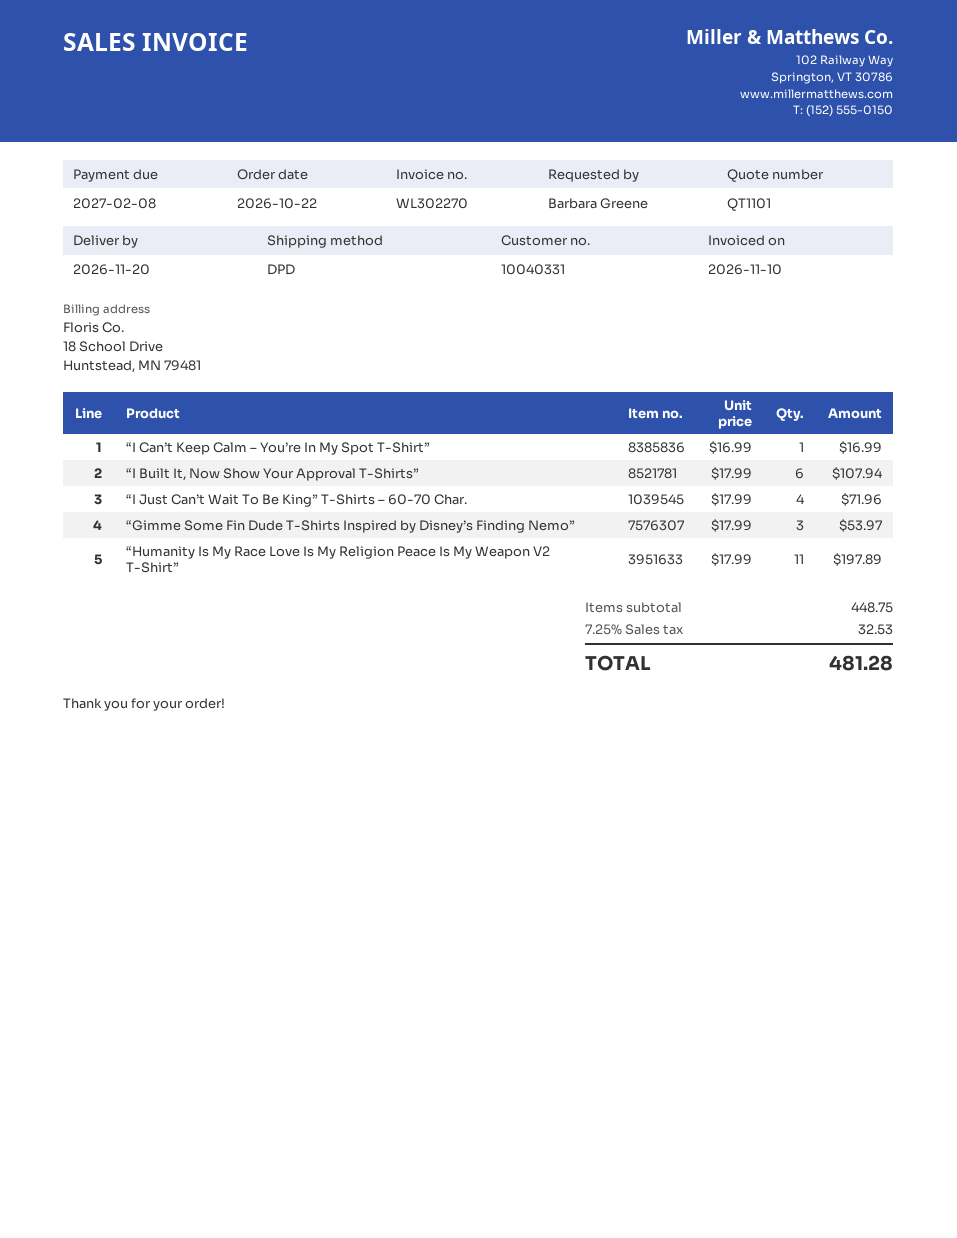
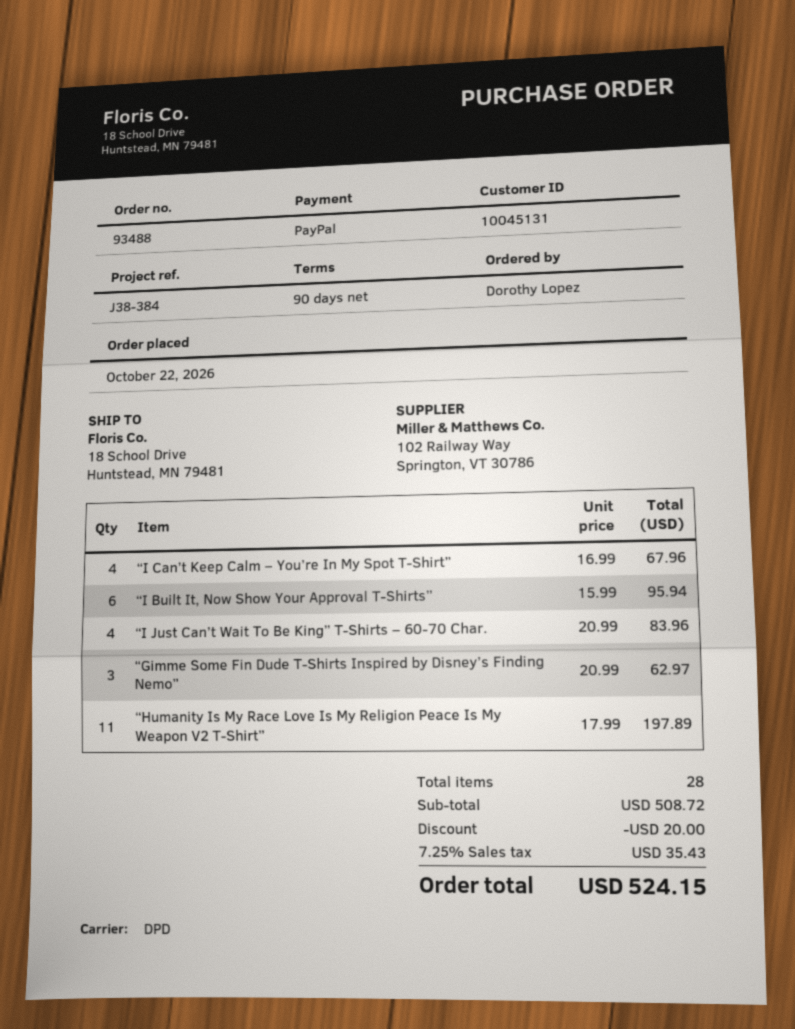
customer number: 10040331 -> 10045131
ordered by: Barbara Greene -> Dorothy Lopez
“I Can’t Keep Calm – You’re In My Spot T-Shirt”: 1 x 16.99 = 16.99 -> 4 x 16.99 = 67.96
“I Built It, Now Show Your Approval T-Shirts”: 6 x 17.99 = 107.94 -> 6 x 15.99 = 95.94
“I Just Can’t Wait To Be King” T-Shirts – 60-70 Char.: 4 x 17.99 = 71.96 -> 4 x 20.99 = 83.96
“Gimme Some Fin Dude T-Shirts Inspired by Disney’s Finding Nemo”: 3 x 17.99 = 53.97 -> 3 x 20.99 = 62.97
subtotal: 448.75 -> 508.72
discount: none -> 20.00
tax: 7.25% = 32.53 -> 7.25% = 35.43
total: 481.28 -> 524.15

